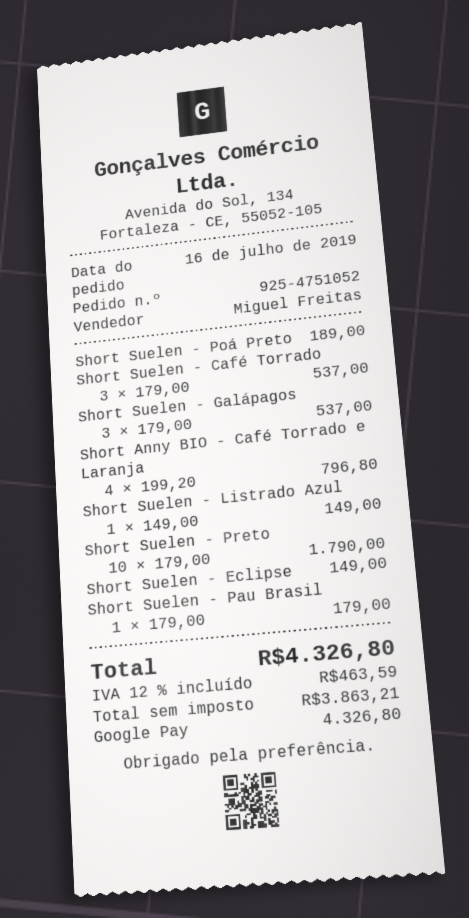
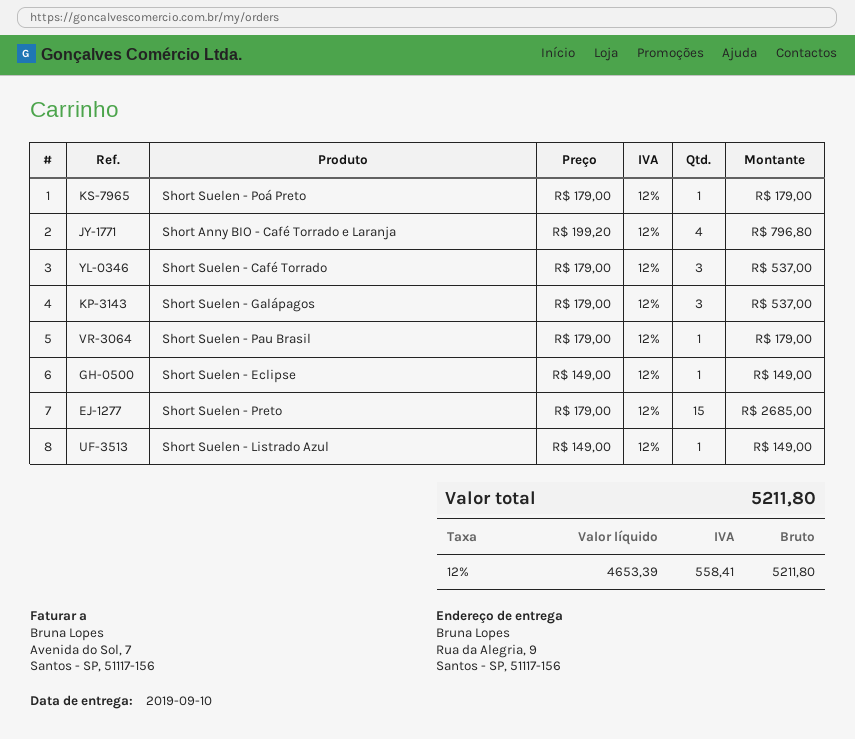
Short Suelen - Poá Preto: 1 x 189.00 = 189.00 -> 1 x 179.00 = 179.00
Short Suelen - Preto: 10 x 179.00 = 1790.00 -> 15 x 179.00 = 2685.00
net: 3863.21 -> 4653.39
tax: 12% = 463.59 -> 12% = 558.41
total: 4326.80 -> 5211.80

